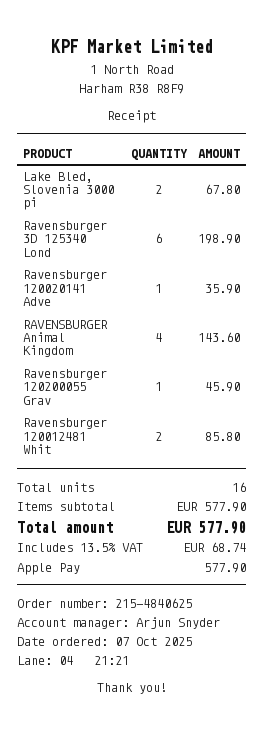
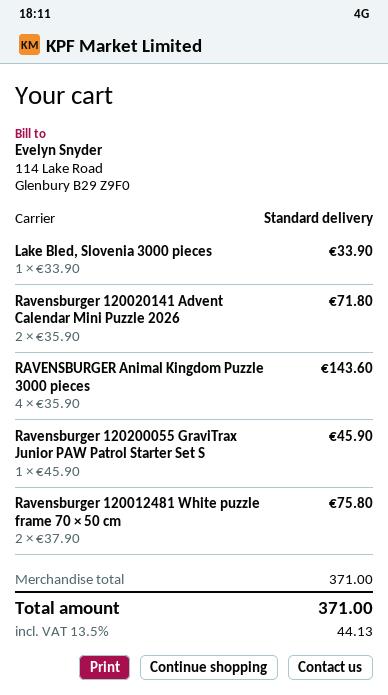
Lake Bled, Slovenia 3000 pi: 2 for 67.80 -> 1 for 33.90
Ravensburger 3D 125340 Lond: 6 for 198.90 -> none
Ravensburger 120020141 Adve: 1 for 35.90 -> 2 for 71.80
Ravensburger 120012481 Whit: 2 for 85.80 -> 2 for 75.80
subtotal: 577.90 -> 371.00
tax: 13.5% = 68.74 -> 13.5% = 44.13
total: 577.90 -> 371.00

